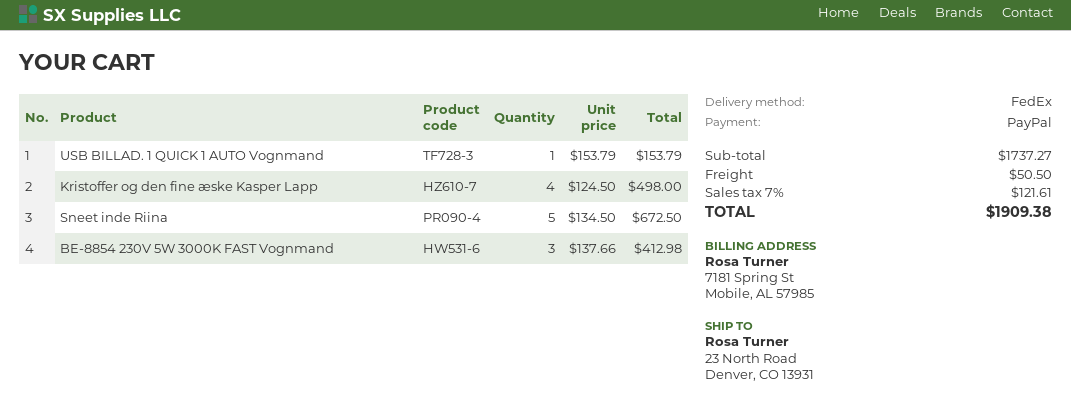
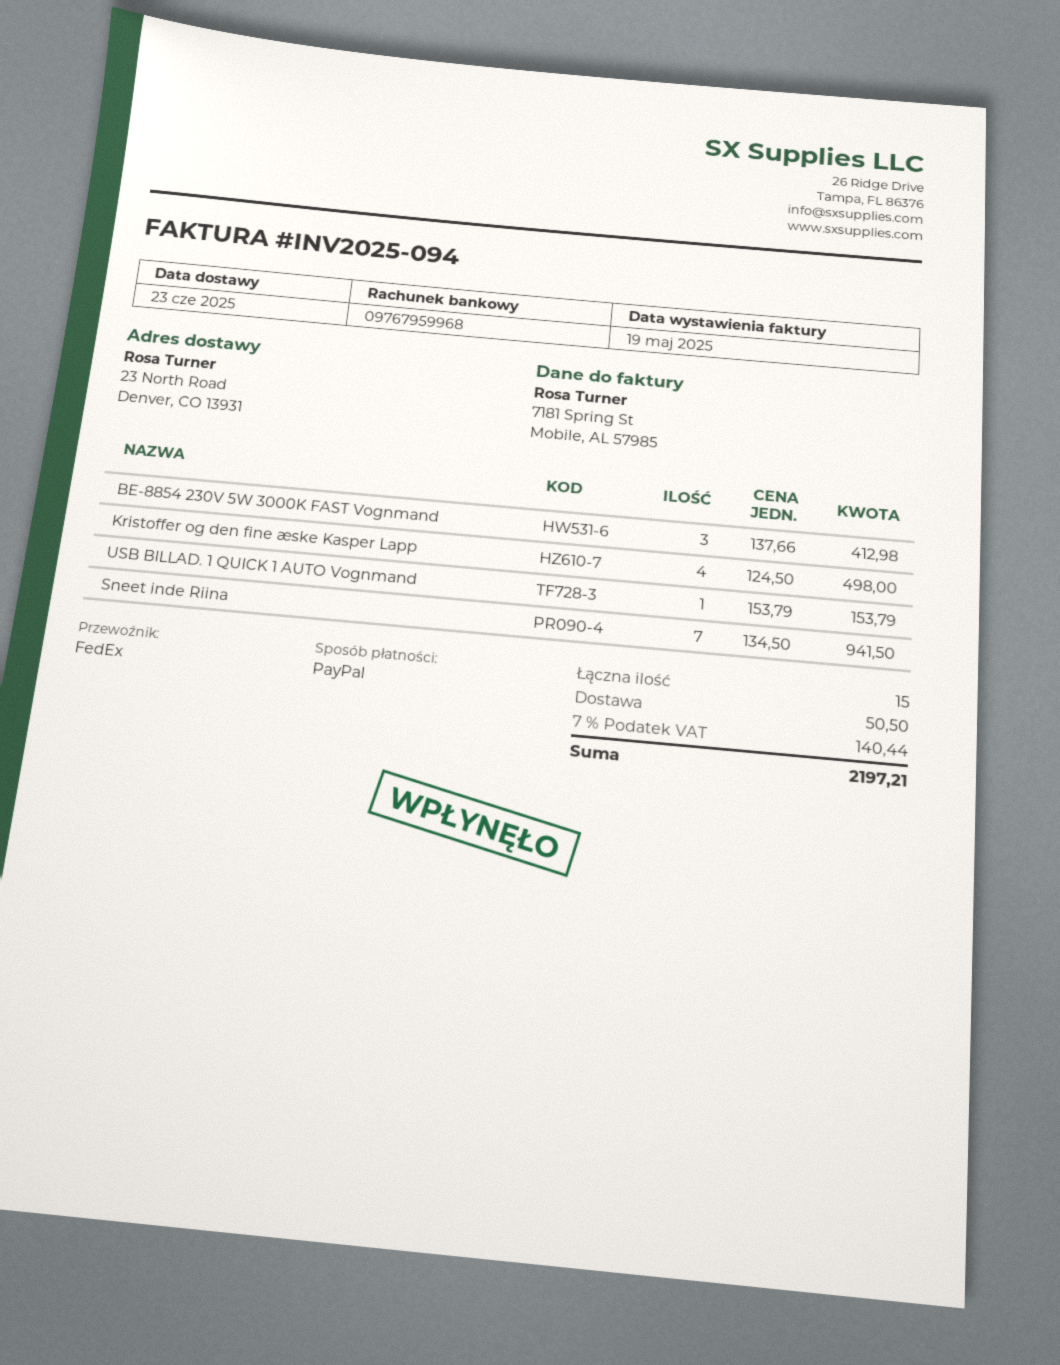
Sneet inde Riina: 5 x 134.50 = 672.50 -> 7 x 134.50 = 941.50
tax: 7% = 121.61 -> 7% = 140.44
total: 1909.38 -> 2197.21

